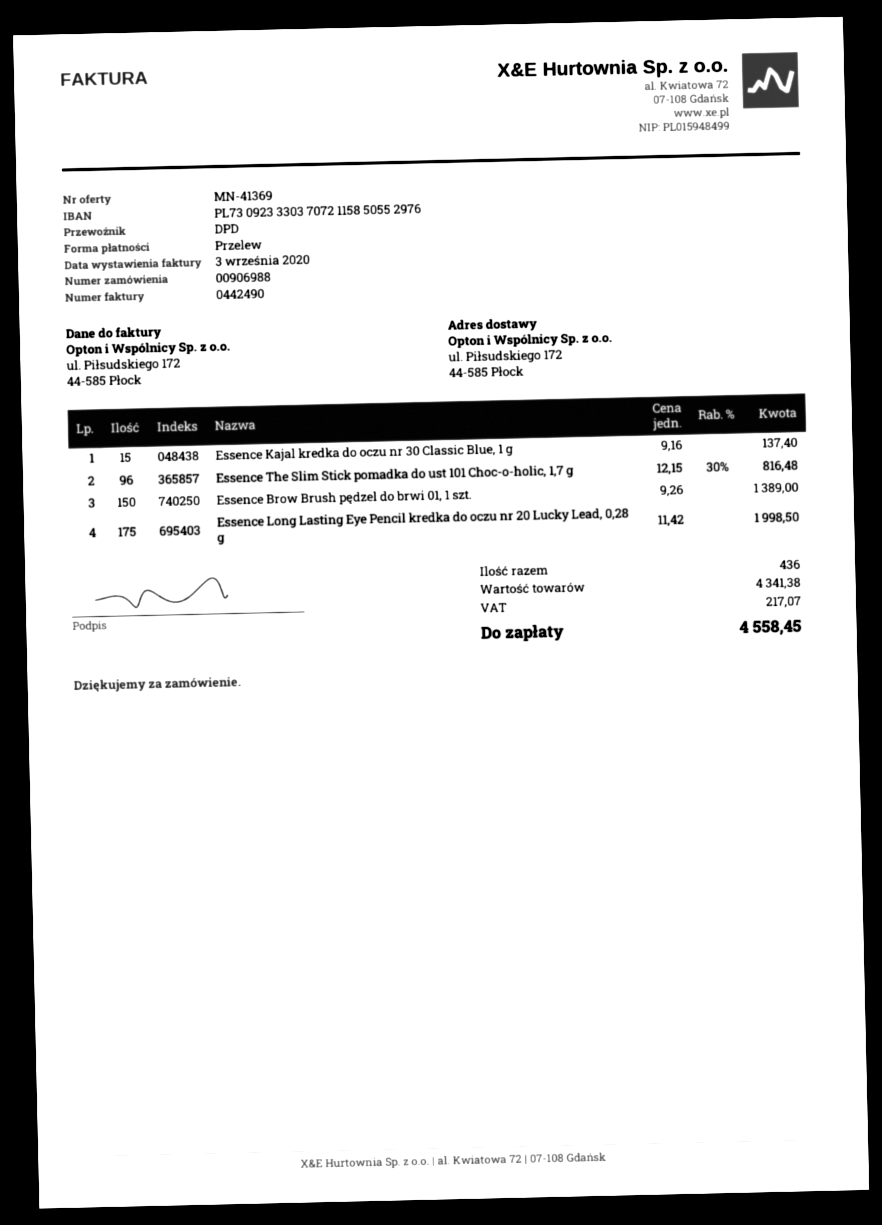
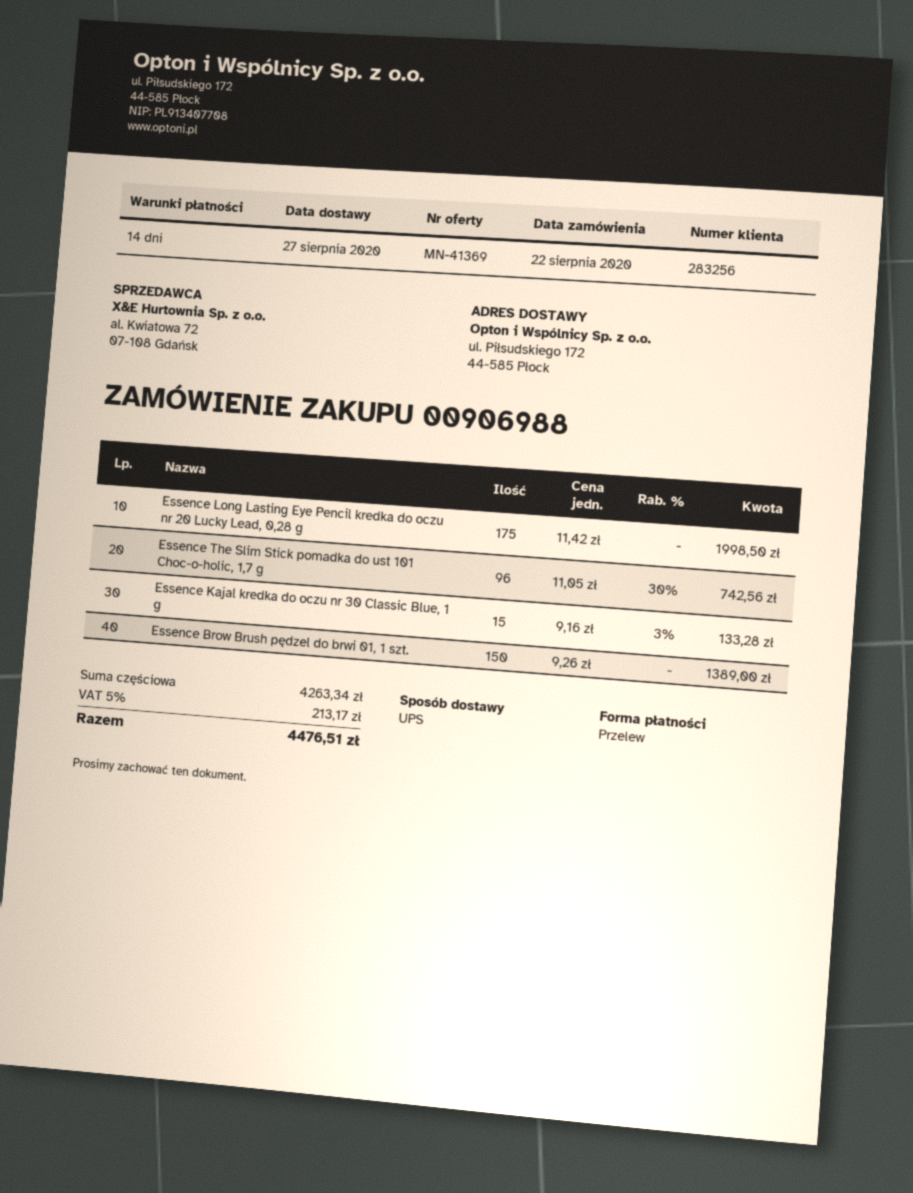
shipping method: DPD -> UPS
Essence Kajal kredka do oczu nr 30 Classic Blue, 1 g: 15 x 9.16 = 137.40 -> 15 x 9.16 - 3% = 133.28
Essence The Slim Stick pomadka do ust 101 Choc-o-holic, 1,7 g: 96 x 12.15 - 30% = 816.48 -> 96 x 11.05 - 30% = 742.56
subtotal: 4341.38 -> 4263.34
tax: 217.07 -> 213.17
total: 4558.45 -> 4476.51

